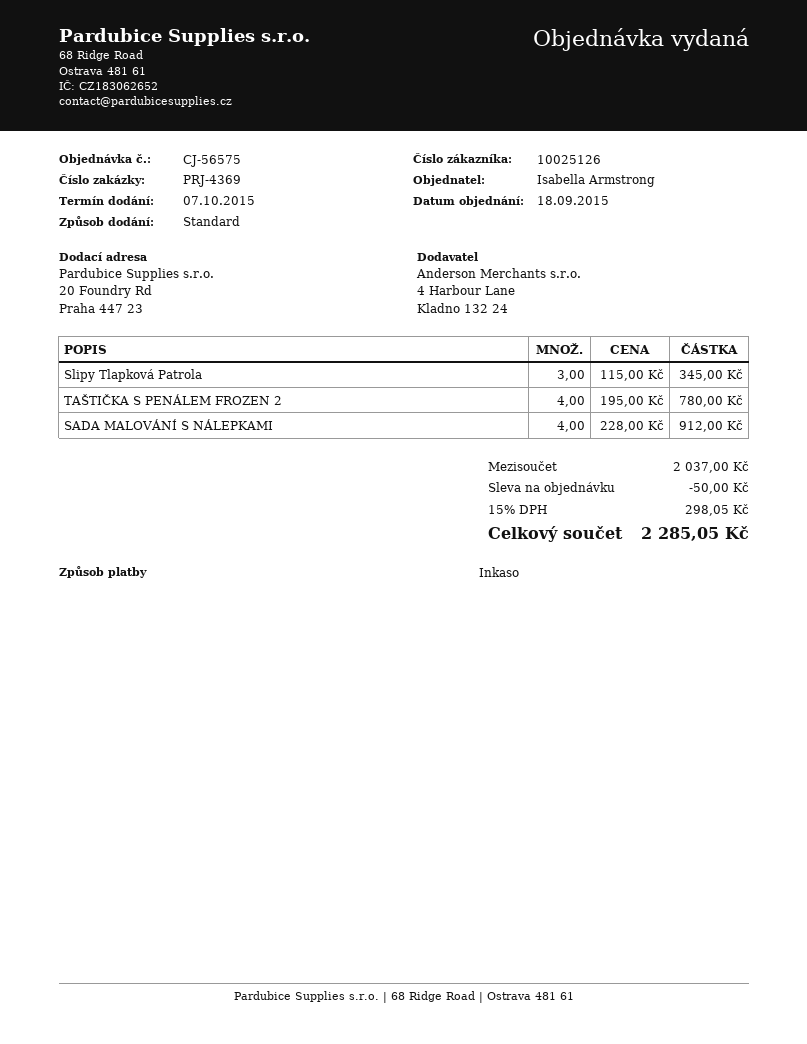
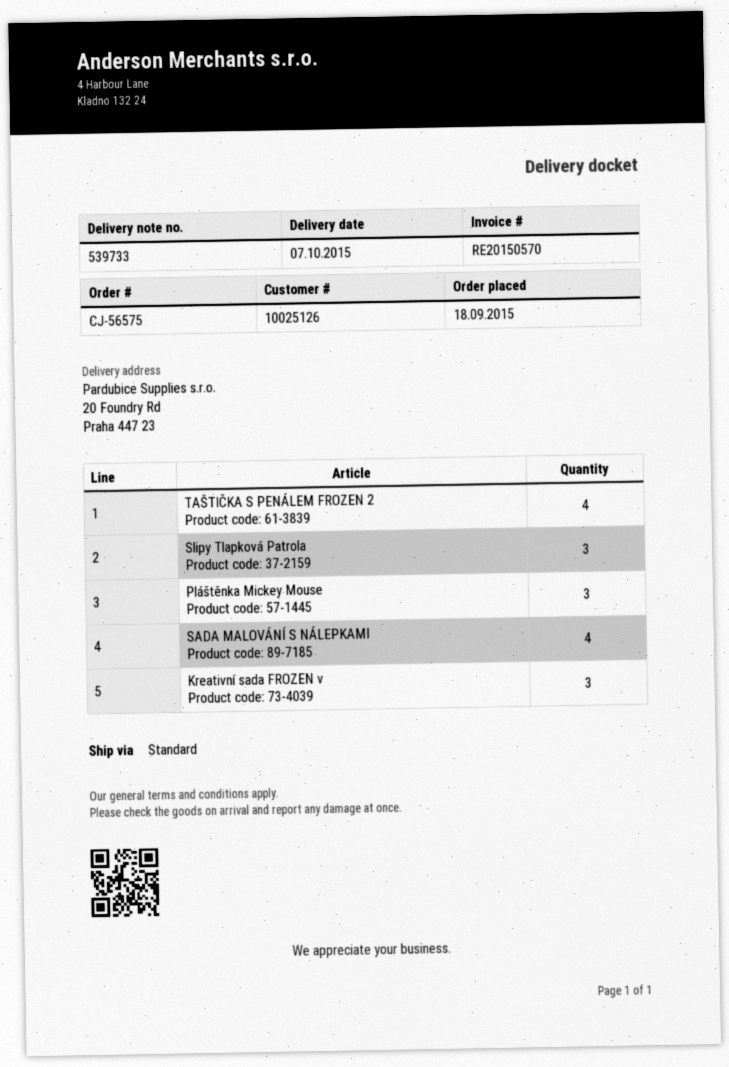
Pláštěnka Mickey Mouse: none -> 3
Kreativní sada FROZEN v: none -> 3

